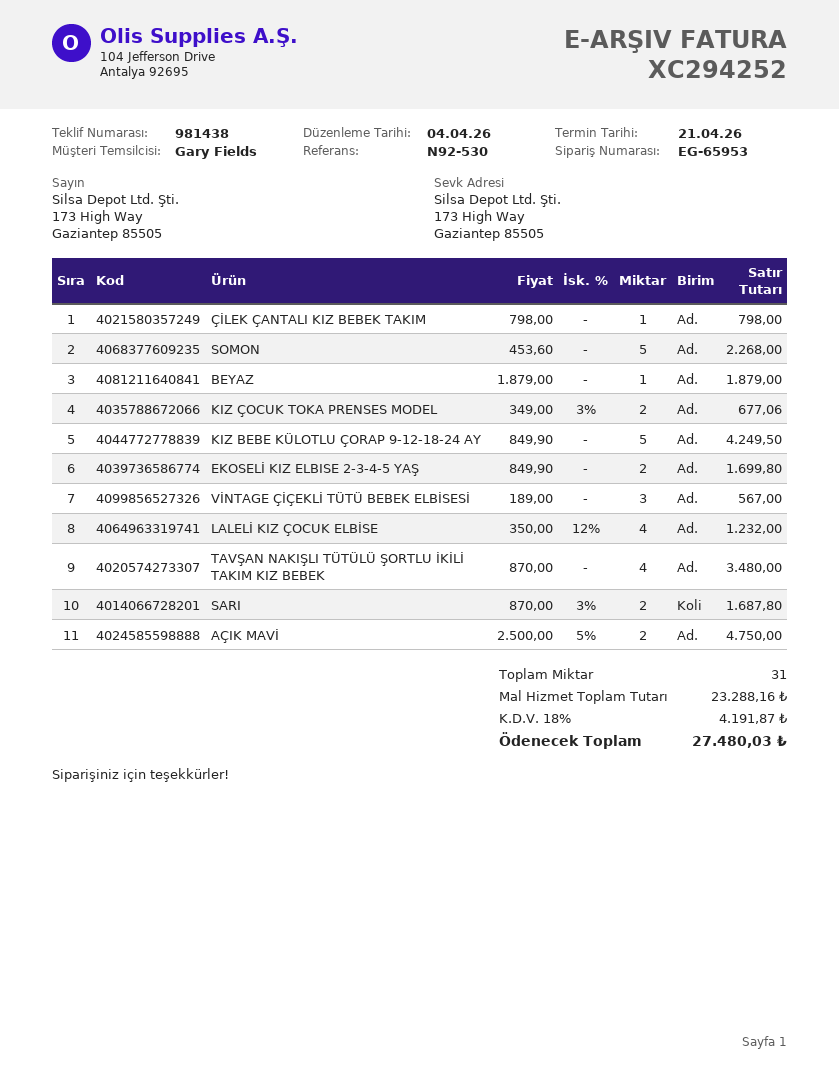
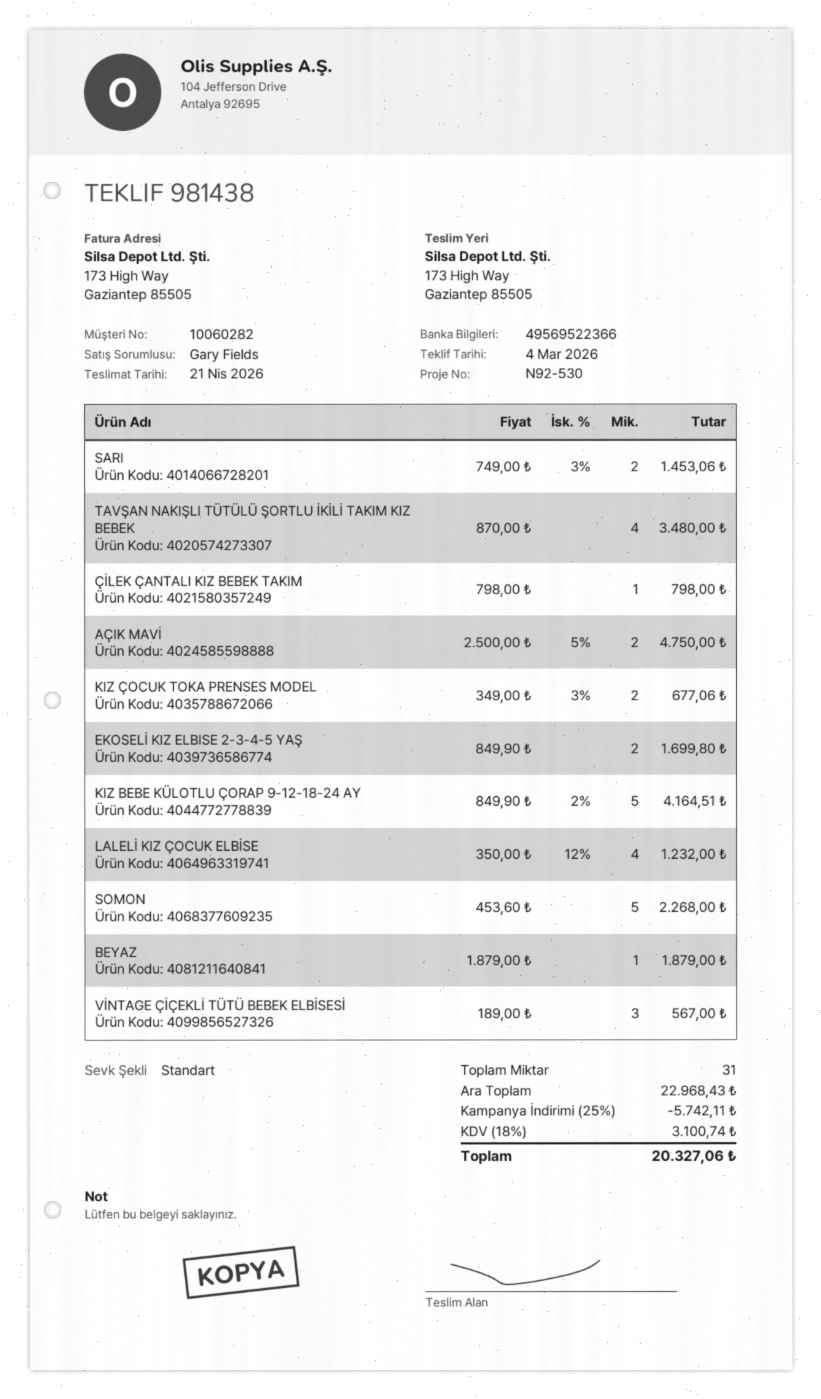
KIZ BEBE KÜLOTLU ÇORAP 9-12-18-24 AY: 5 x 849.90 = 4249.50 -> 5 x 849.90 - 2% = 4164.51
SARI: 2 x 870.00 - 3% = 1687.80 -> 2 x 749.00 - 3% = 1453.06
subtotal: 23288.16 -> 22968.43
discount: none -> 25% = 5742.11
tax: 18% = 4191.87 -> 18% = 3100.74
total: 27480.03 -> 20327.06

